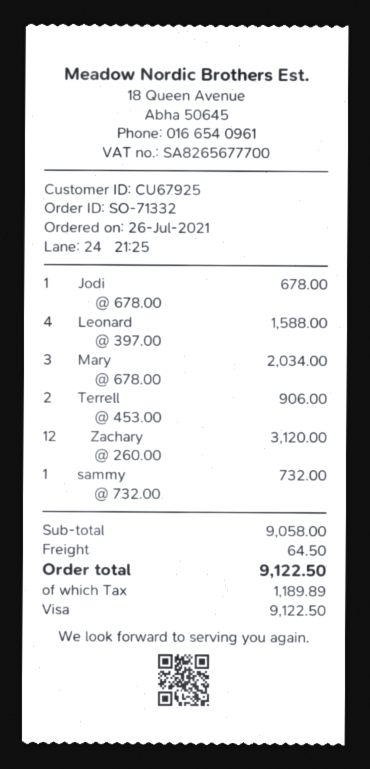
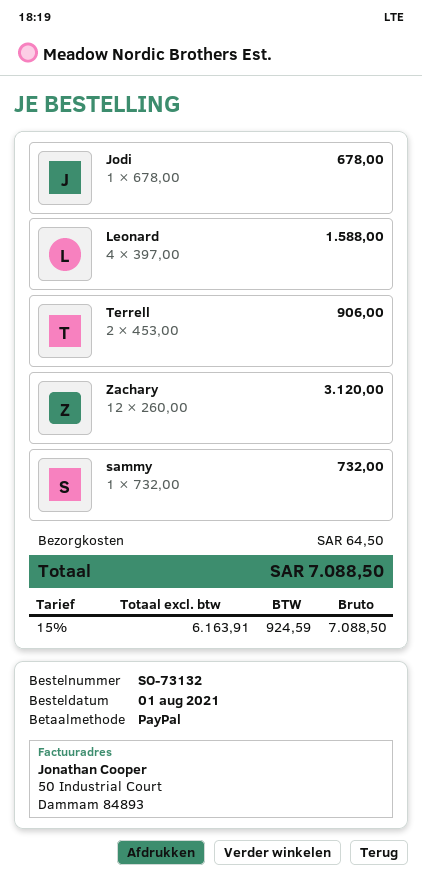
order number: SO-71332 -> SO-73132
order date: 2021-07-26 -> 2021-08-01
payment method: Visa -> PayPal
Mary: 3 x 678.00 = 2034.00 -> none
tax: 1189.89 -> 924.59
total: 9122.50 -> 7088.50

